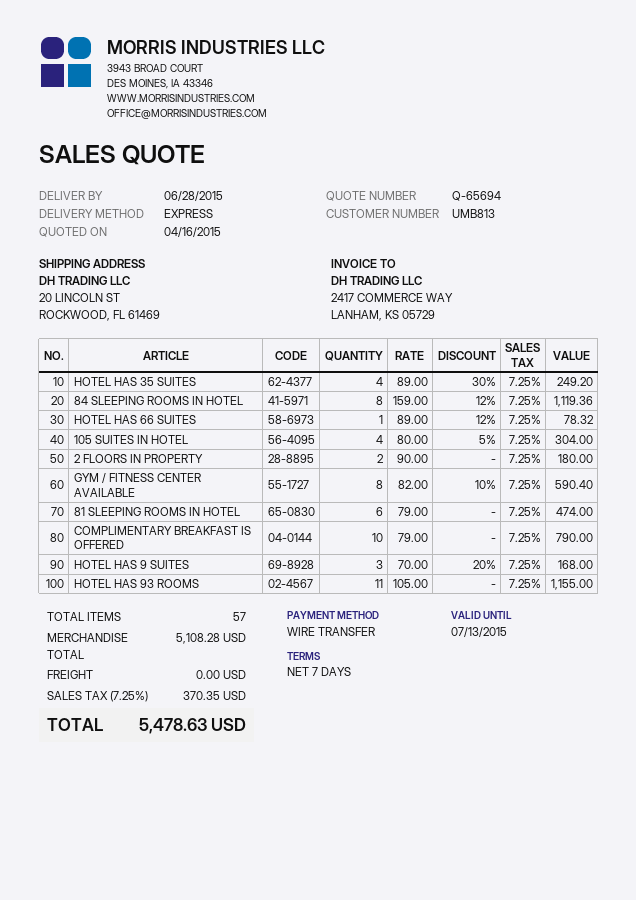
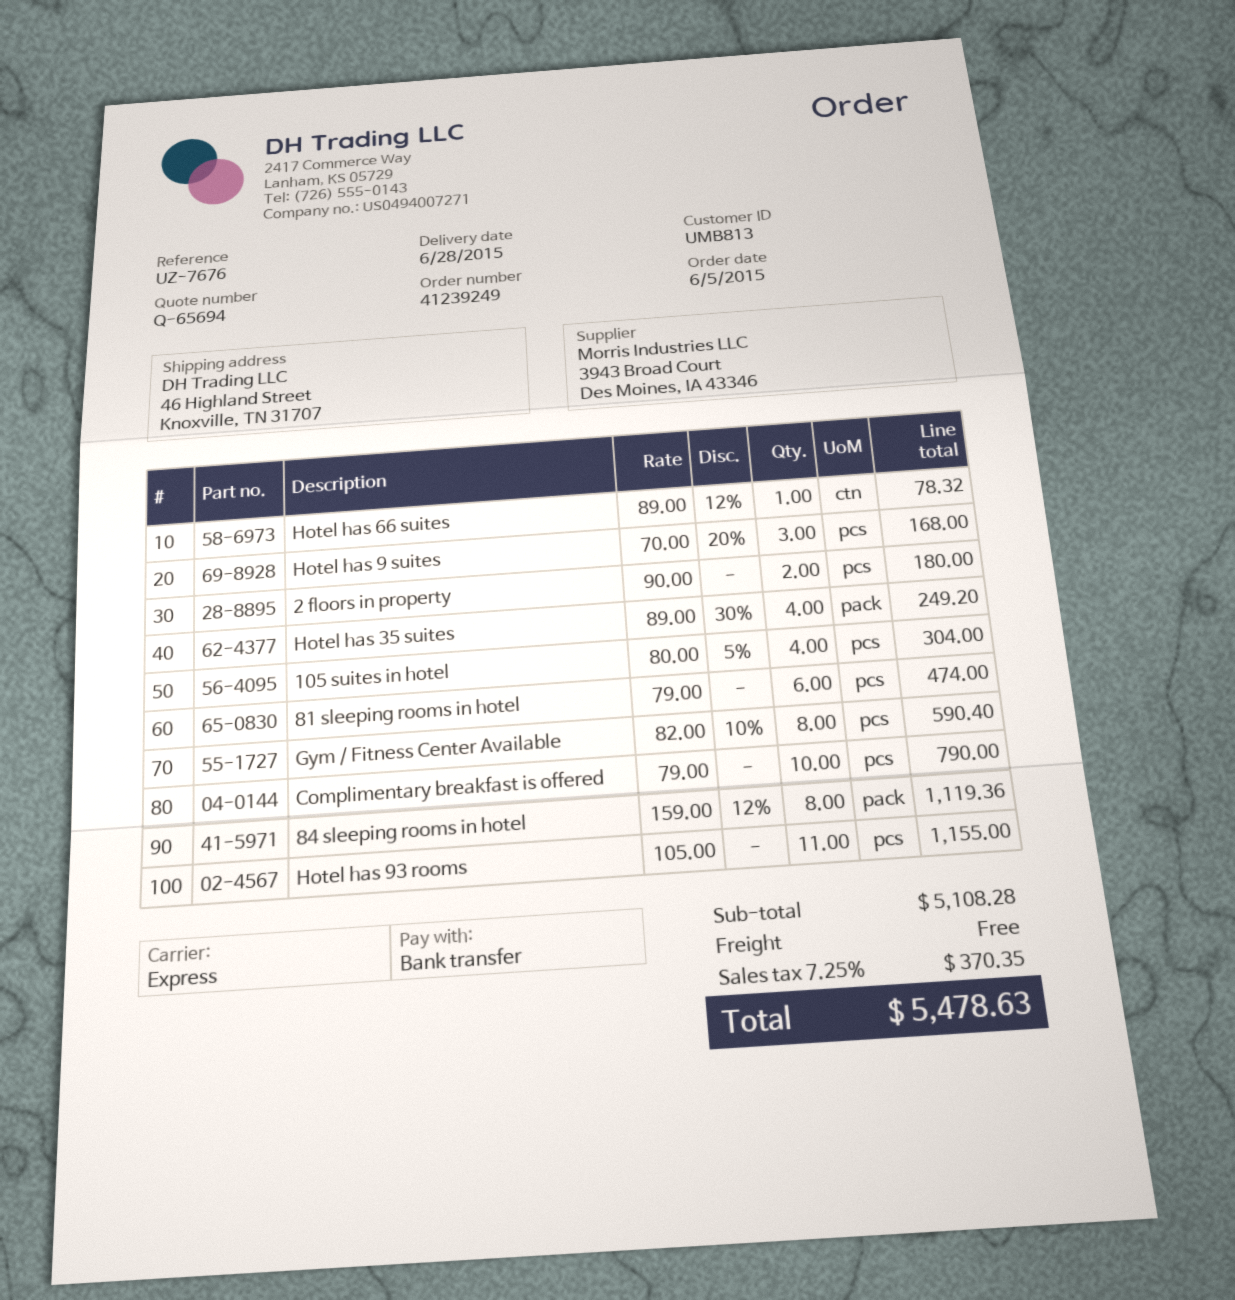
ship to: 20 LINCOLN ST, ROCKWOOD, FL 61469 -> 46 Highland Street, Knoxville, TN 31707

